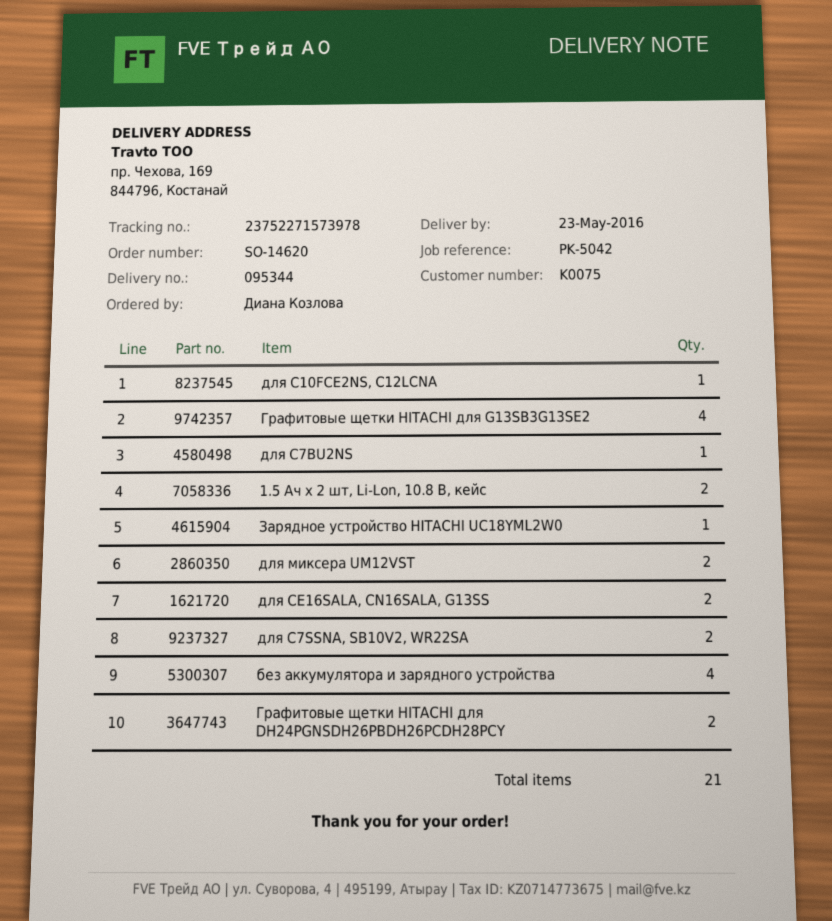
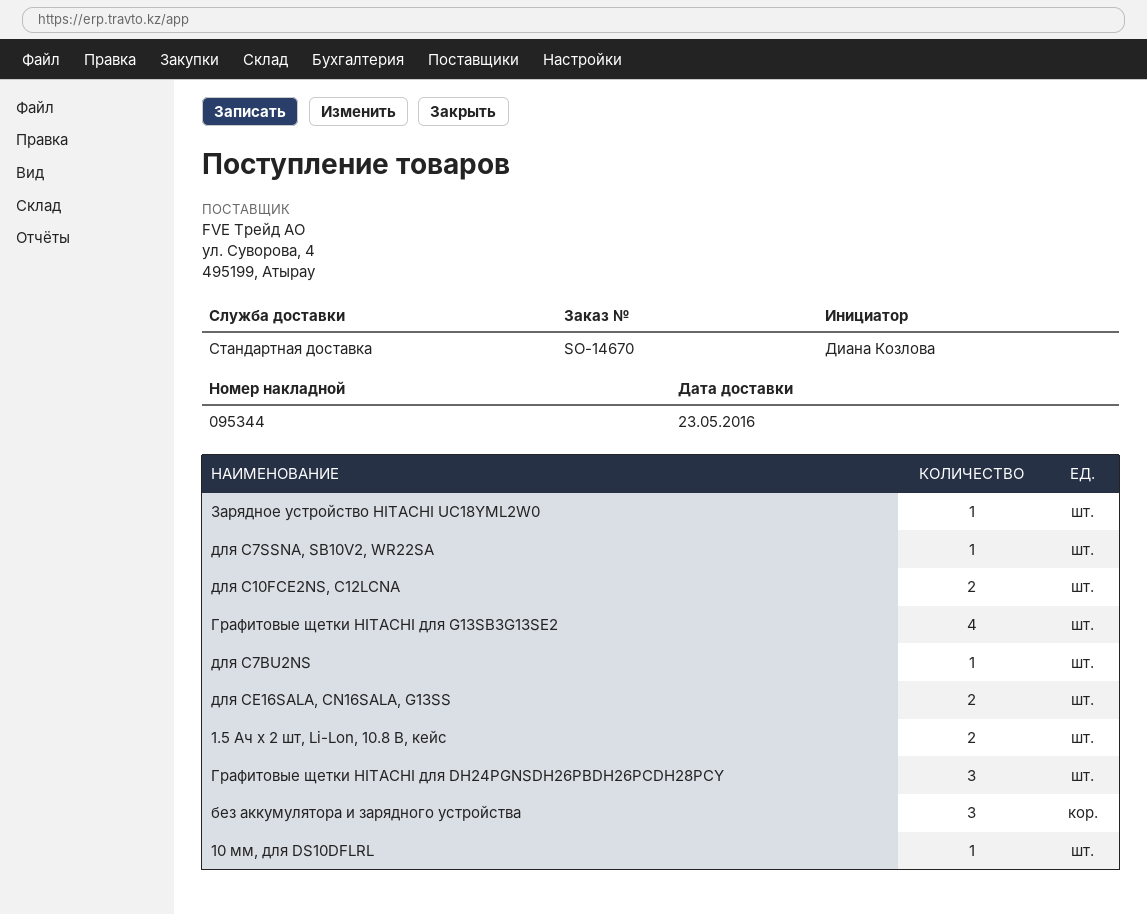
order number: SO-14620 -> SO-14670
для C10FCE2NS, C12LCNA: 1 -> 2
для миксера UM12VST: 2 -> none
для C7SSNA, SB10V2, WR22SA: 2 -> 1
без аккумулятора и зарядного устройства: 4 -> 3
Графитовые щетки HITACHI для DH24PGNSDH26PBDH26PCDH28PCY: 2 -> 3
10 мм, для DS10DFLRL: none -> 1

